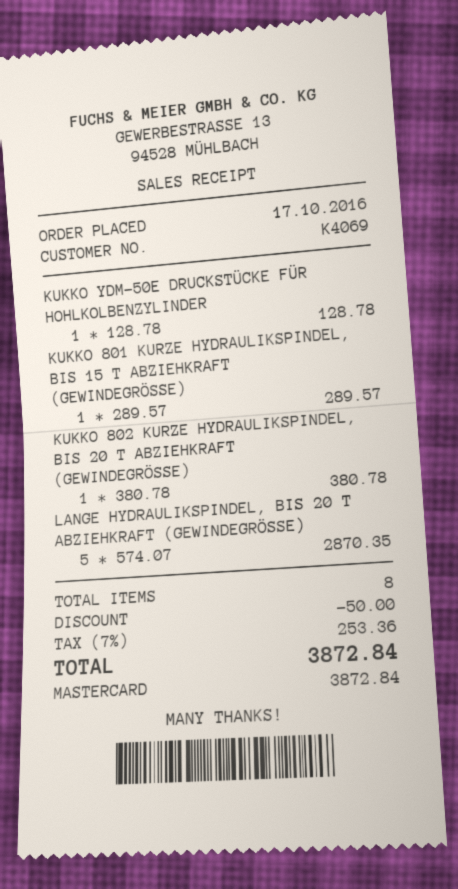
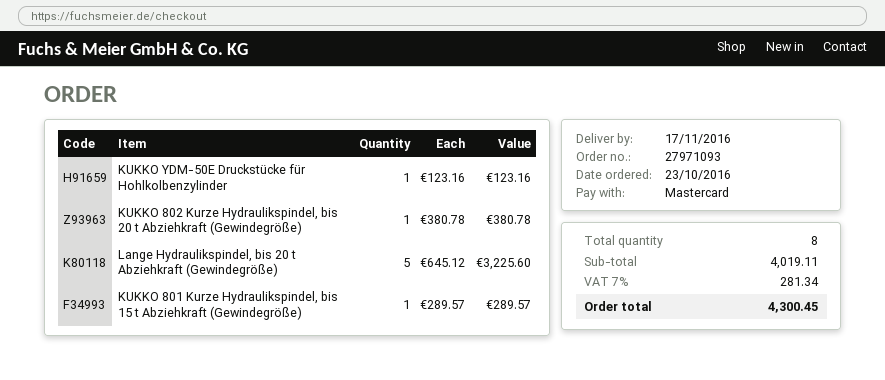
order date: 2016-10-17 -> 2016-10-23
KUKKO YDM-50E DRUCKSTÜCKE FÜR HOHLKOLBENZYLINDER: 1 x 128.78 = 128.78 -> 1 x 123.16 = 123.16
LANGE HYDRAULIKSPINDEL, BIS 20 T ABZIEHKRAFT (GEWINDEGRÖSSE): 5 x 574.07 = 2870.35 -> 5 x 645.12 = 3225.60
discount: 50.00 -> none
tax: 7% = 253.36 -> 7% = 281.34
total: 3872.84 -> 4300.45

